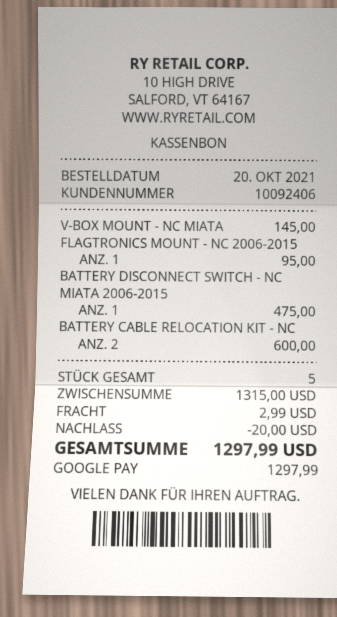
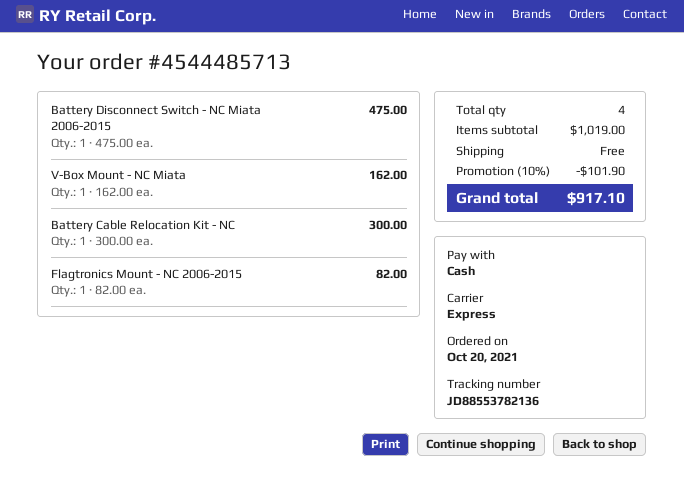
payment method: Google Pay -> cash
V-BOX MOUNT - NC MIATA: 1 for 145.00 -> 1 for 162.00
FLAGTRONICS MOUNT - NC 2006-2015: 1 for 95.00 -> 1 for 82.00
BATTERY CABLE RELOCATION KIT - NC: 2 for 600.00 -> 1 for 300.00
total quantity: 5 -> 4
subtotal: 1315.00 -> 1019.00
discount: 20.00 -> 101.90
shipping: 2.99 -> 0.00
total: 1297.99 -> 917.10

